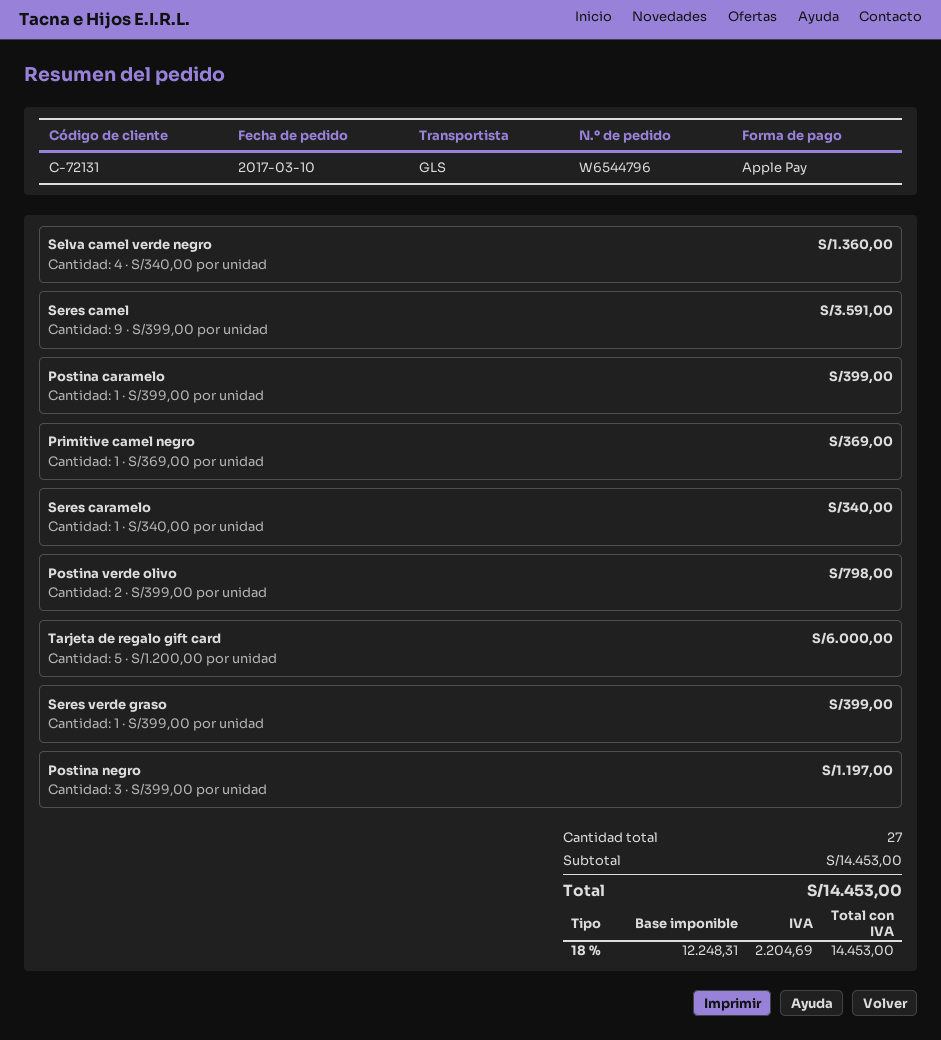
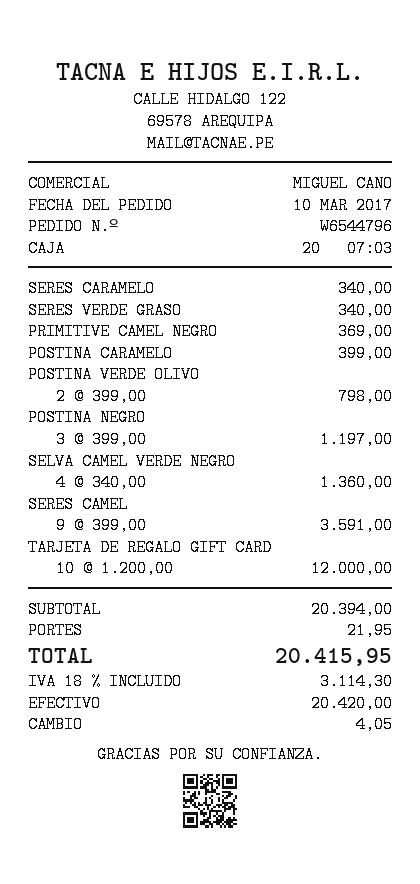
payment method: Apple Pay -> cash
Tarjeta de regalo gift card: 5 x 1200.00 = 6000.00 -> 10 x 1200.00 = 12000.00
Seres verde graso: 1 x 399.00 = 399.00 -> 1 x 340.00 = 340.00
subtotal: 14453.00 -> 20394.00
shipping: none -> 21.95
tax: 18% = 2204.69 -> 18% = 3114.30
total: 14453.00 -> 20415.95

